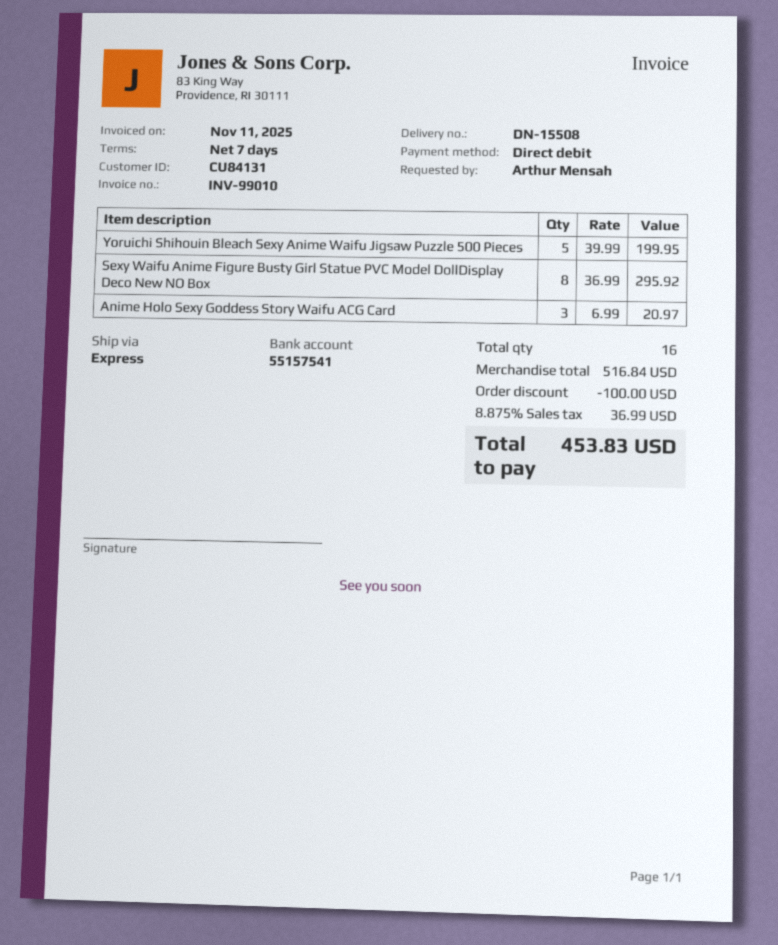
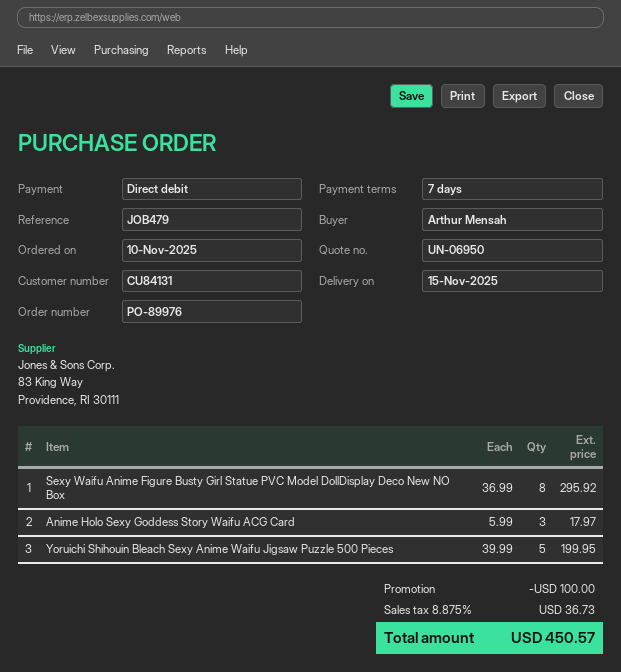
Anime Holo Sexy Goddess Story Waifu ACG Card: 3 x 6.99 = 20.97 -> 3 x 5.99 = 17.97
tax: 8.875% = 36.99 -> 8.875% = 36.73
total: 453.83 -> 450.57

